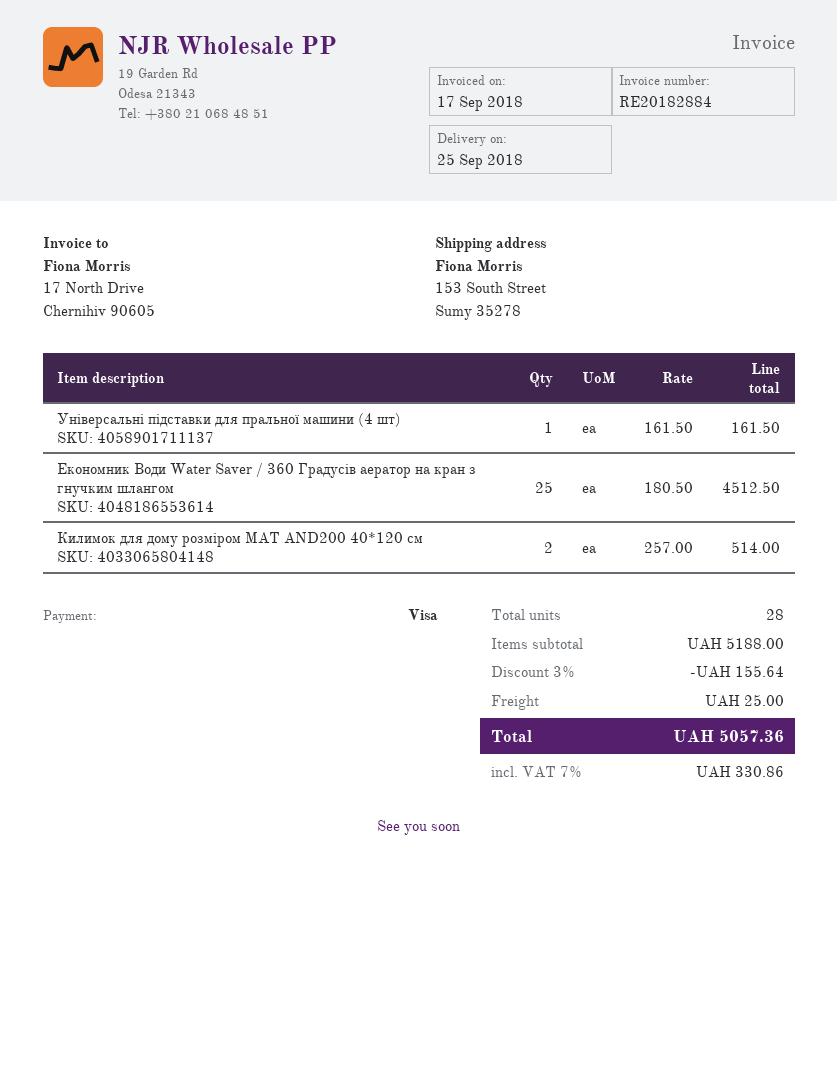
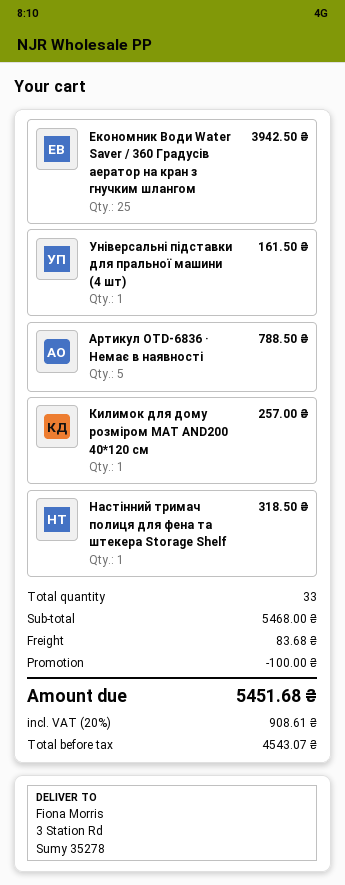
ship to: 153 South Street, Sumy 35278 -> 3 Station Rd, Sumy 35278
Економник Води Water Saver / 360 Градусів аератор на кран з гнучким шлангом: 25 for 4512.50 -> 25 for 3942.50
Килимок для дому розміром MAT AND200 40*120 см: 2 for 514.00 -> 1 for 257.00
Артикул OTD-6836 · Немає в наявності: none -> 5 for 788.50
Настінний тримач полиця для фена та штекера Storage Shelf: none -> 1 for 318.50
total quantity: 28 -> 33
subtotal: 5188.00 -> 5468.00
discount: 155.64 -> 100.00
shipping: 25.00 -> 83.68
tax: 7% = 330.86 -> 20% = 908.61
total: 5057.36 -> 5451.68

